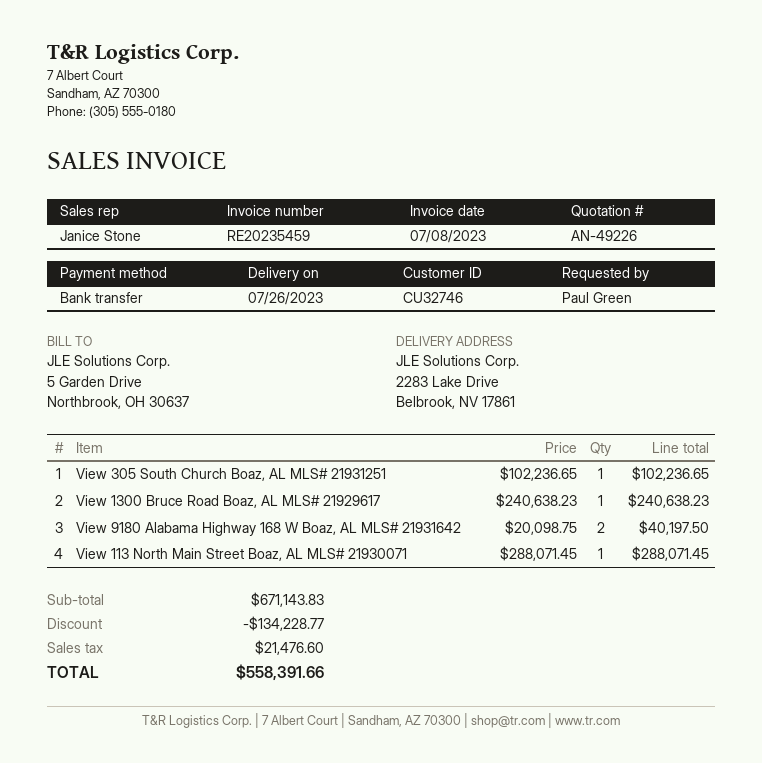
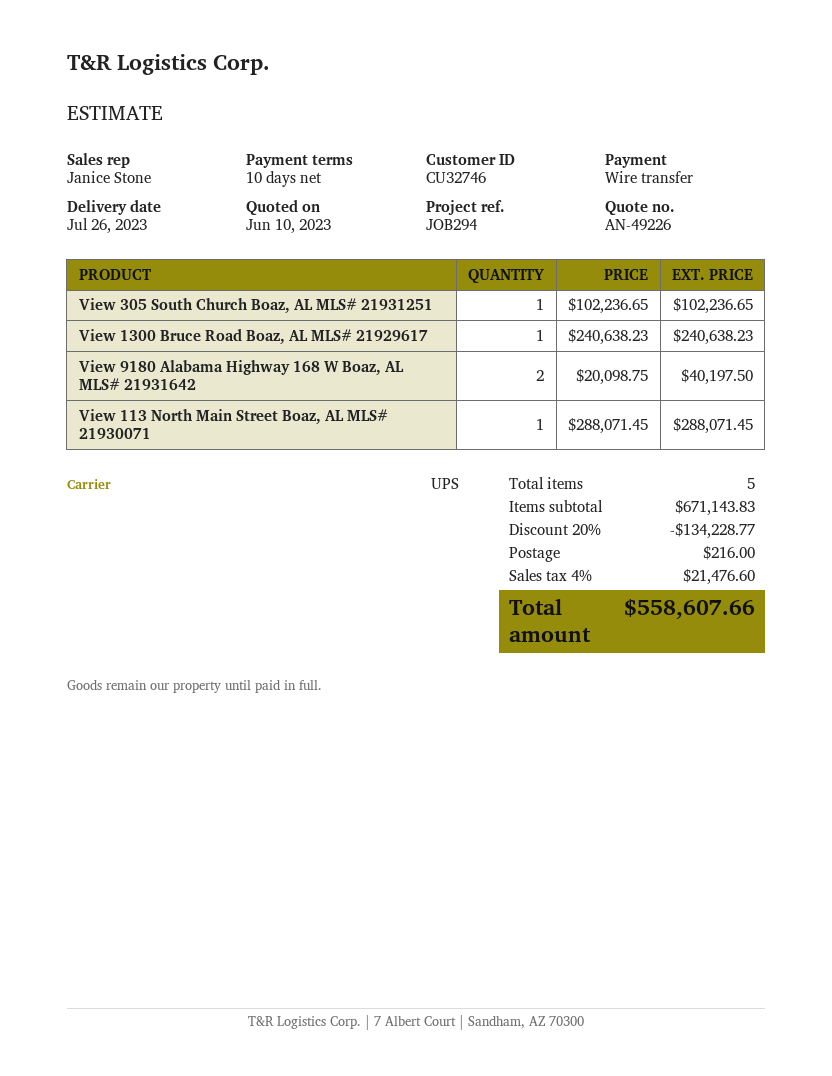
shipping: none -> 216.00
total: 558391.66 -> 558607.66

